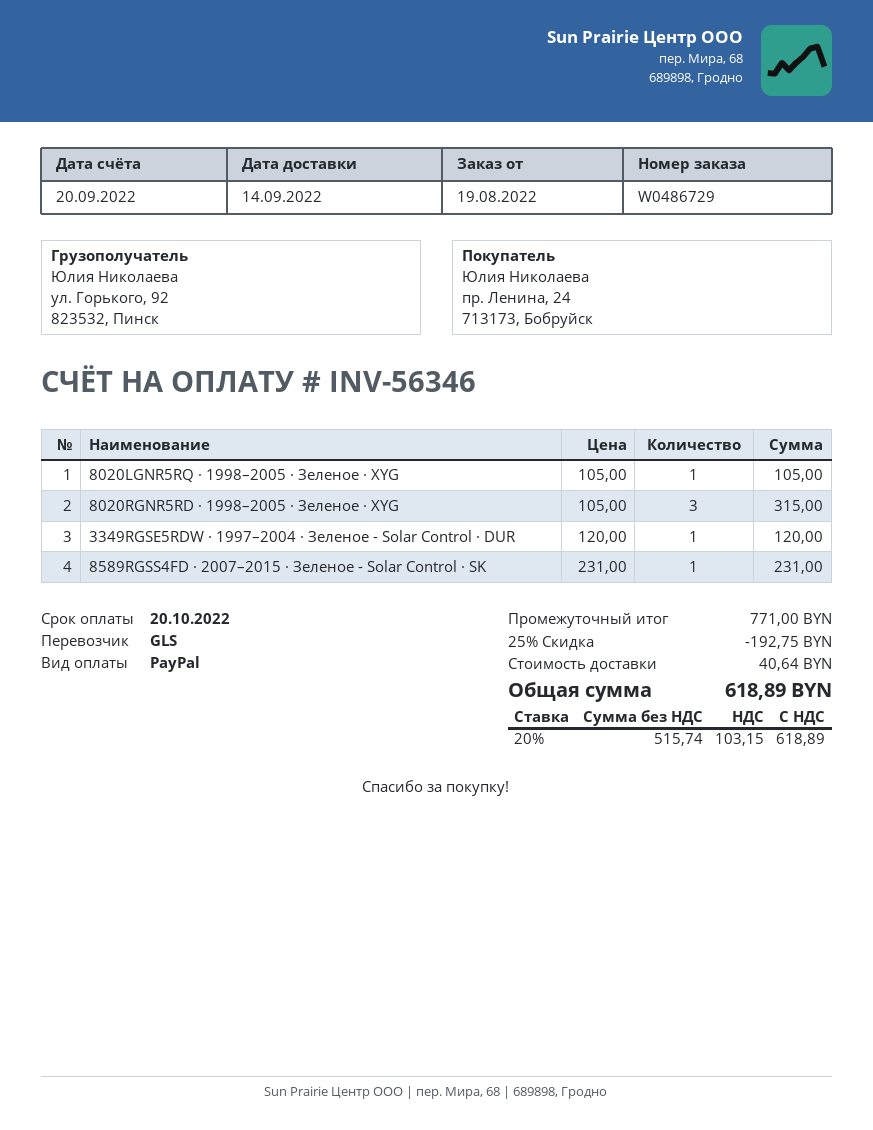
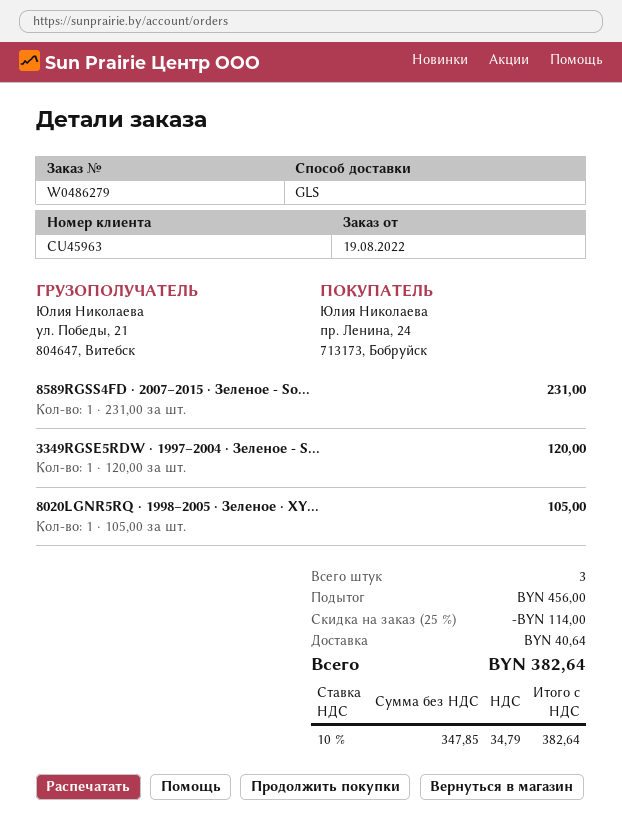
order number: W0486729 -> W0486279
ship to: ул. Горького, 92, 823532, Пинск -> ул. Победы, 21, 804647, Витебск
8020RGNR5RD · 1998–2005 · Зеленое · XYG: 3 x 105.00 = 315.00 -> none
subtotal: 771.00 -> 456.00
discount: 25% = 192.75 -> 25% = 114.00
net: 515.74 -> 347.85
tax: 20% = 103.15 -> 10% = 34.79
total: 618.89 -> 382.64

